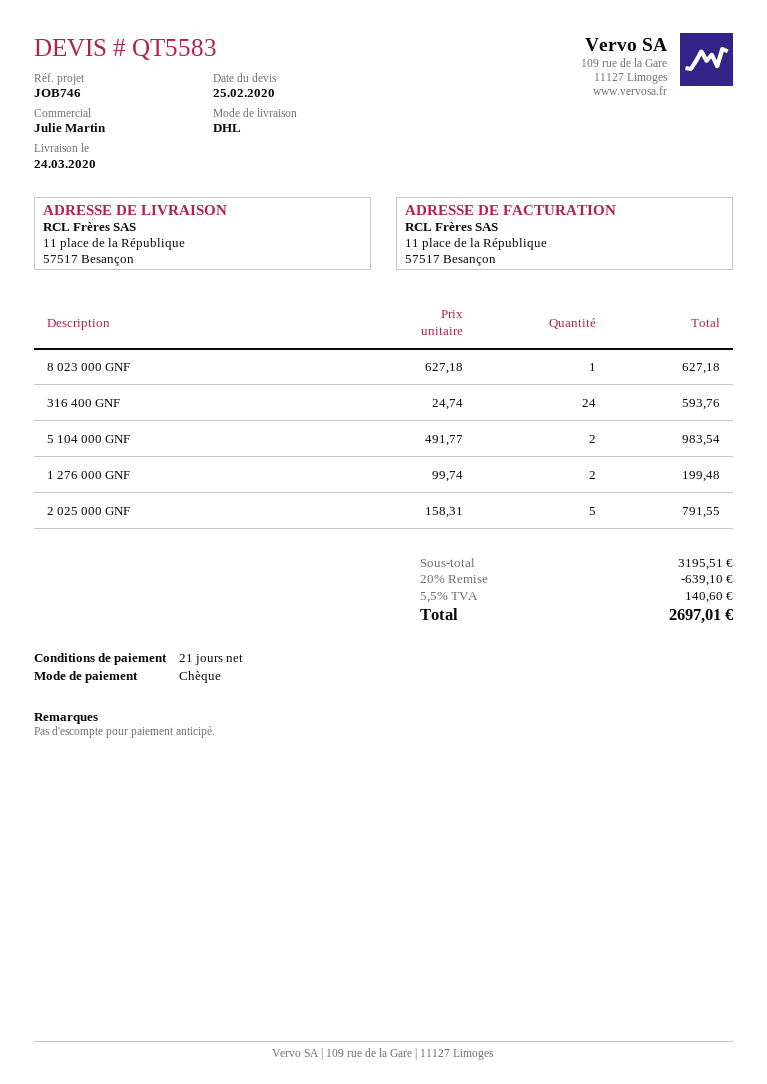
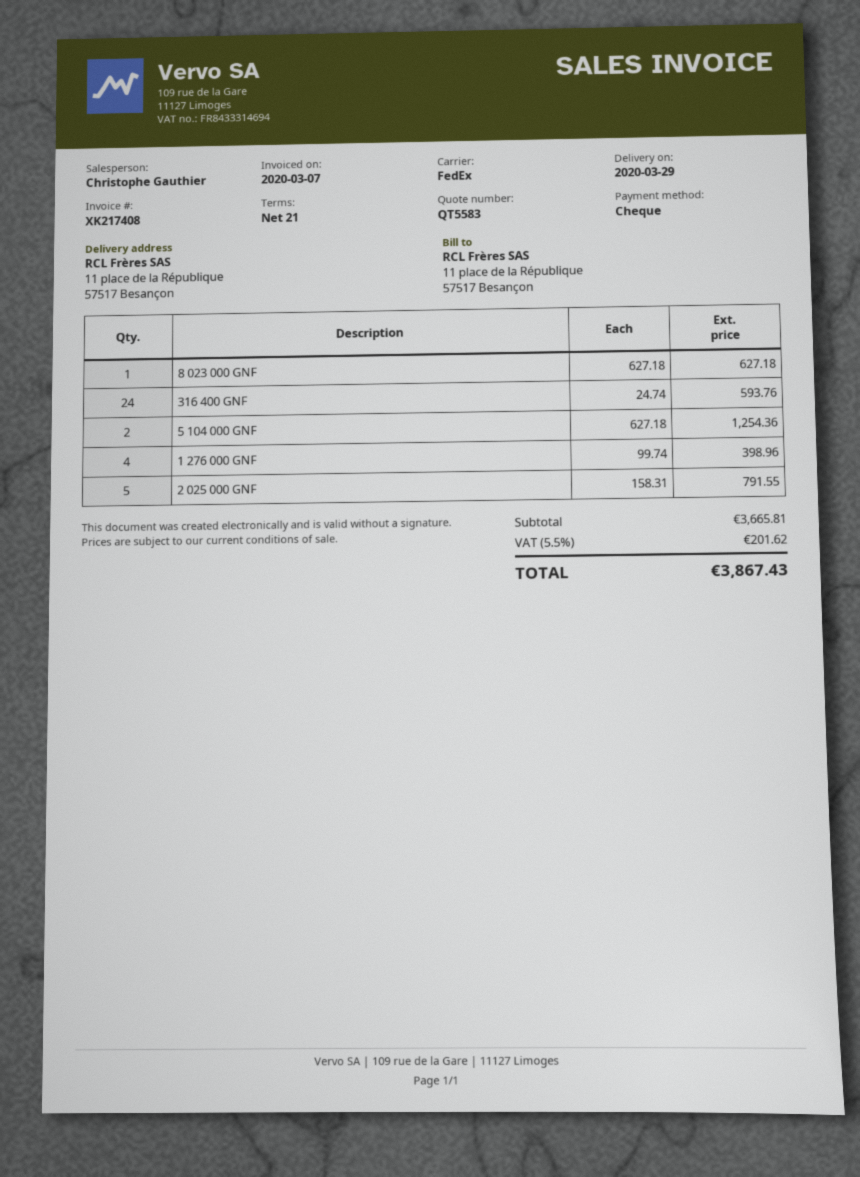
delivery date: 2020-03-24 -> 2020-03-29
sales rep: Julie Martin -> Christophe Gauthier
shipping method: DHL -> FedEx
5 104 000 GNF: 2 x 491.77 = 983.54 -> 2 x 627.18 = 1254.36
1 276 000 GNF: 2 x 99.74 = 199.48 -> 4 x 99.74 = 398.96
subtotal: 3195.51 -> 3665.81
discount: 20% = 639.10 -> none
tax: 5.5% = 140.60 -> 5.5% = 201.62
total: 2697.01 -> 3867.43

